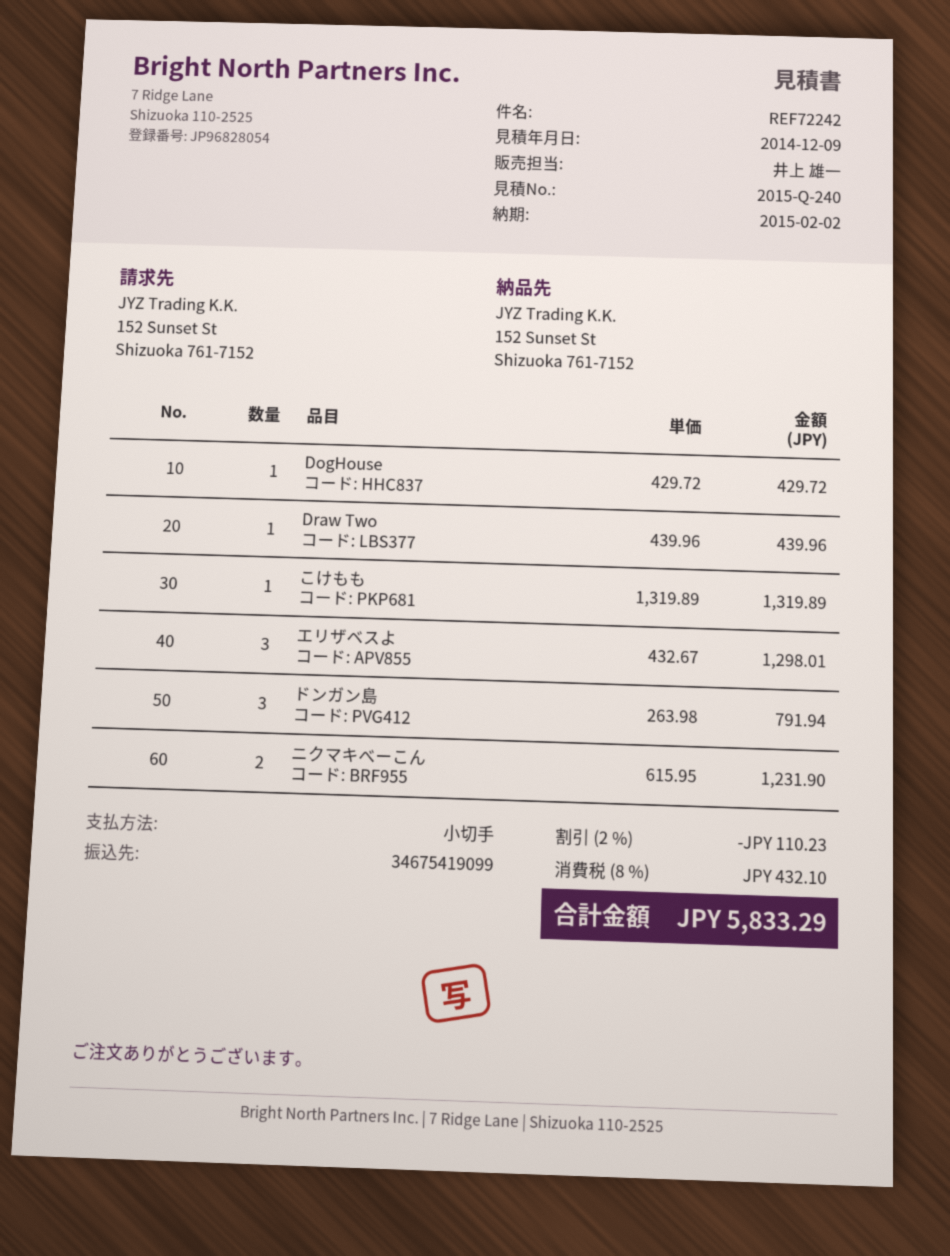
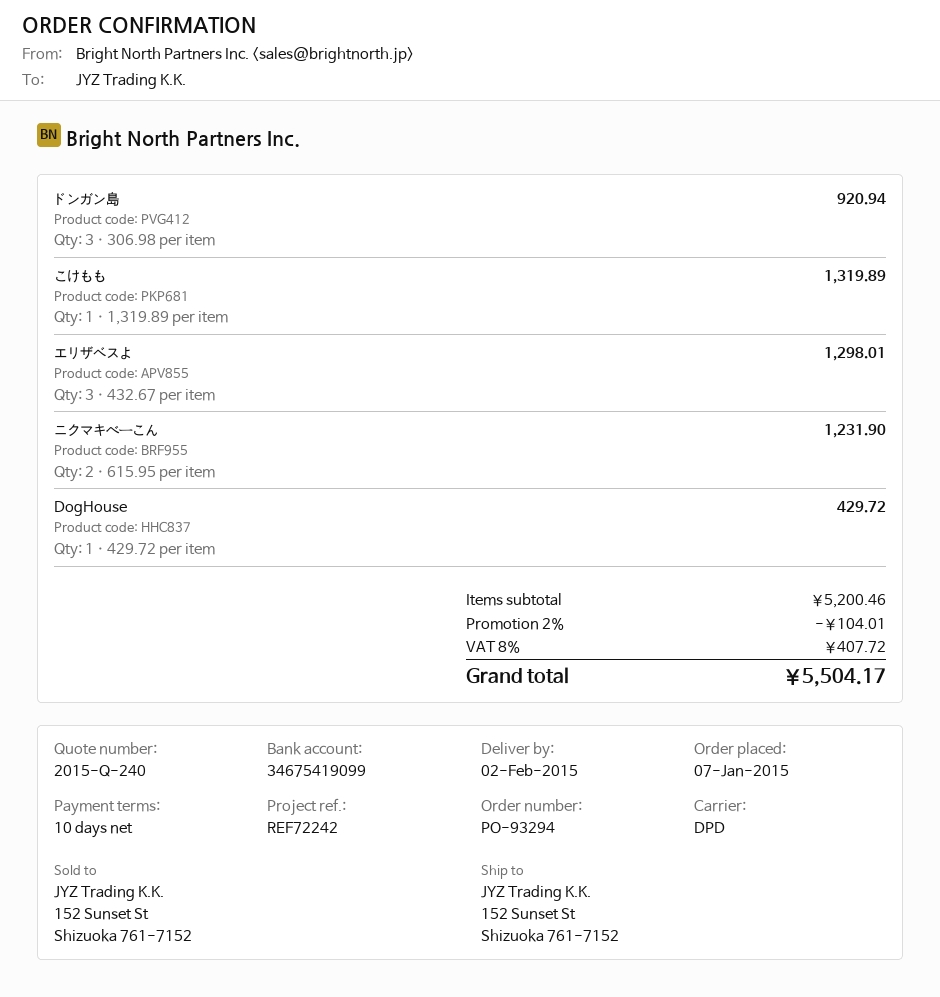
Draw Two: 1 x 439.96 = 439.96 -> none
ドンガン島: 3 x 263.98 = 791.94 -> 3 x 306.98 = 920.94
discount: 2% = 110.23 -> 2% = 104.01
tax: 8% = 432.10 -> 8% = 407.72
total: 5833.29 -> 5504.17

